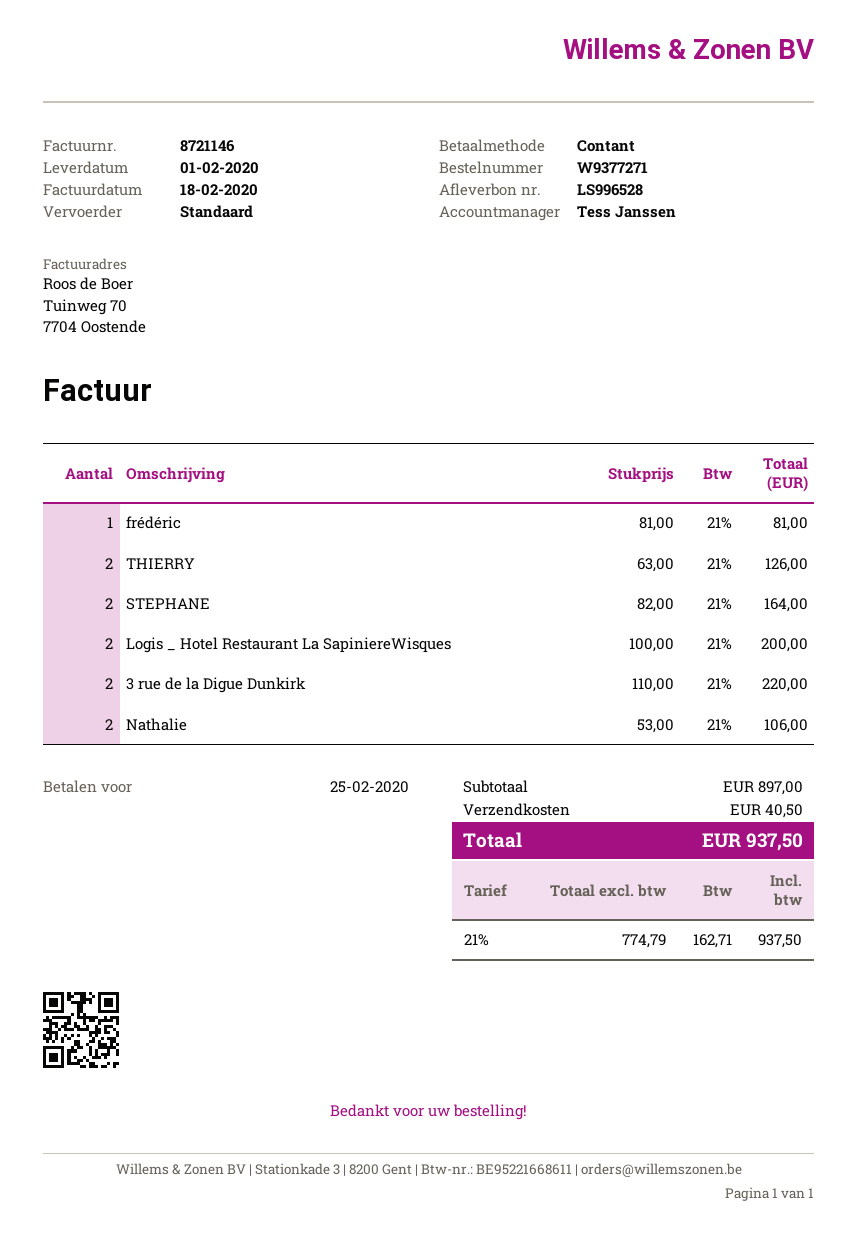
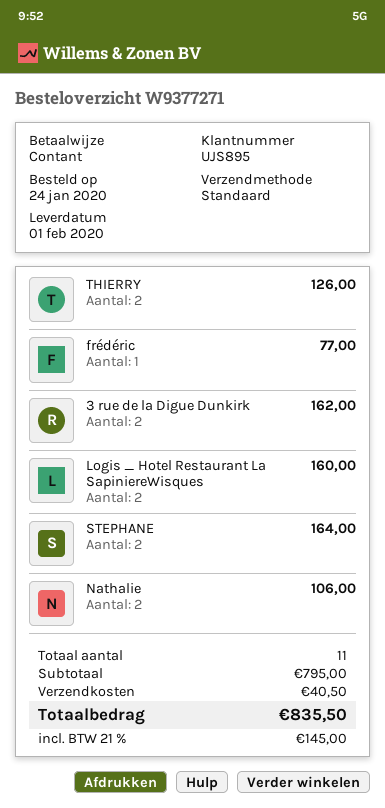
frédéric: 1 for 81.00 -> 1 for 77.00
Logis _ Hotel Restaurant La SapiniereWisques: 2 for 200.00 -> 2 for 160.00
3 rue de la Digue Dunkirk: 2 for 220.00 -> 2 for 162.00
subtotal: 897.00 -> 795.00
tax: 21% = 162.71 -> 21% = 145.00
total: 937.50 -> 835.50

